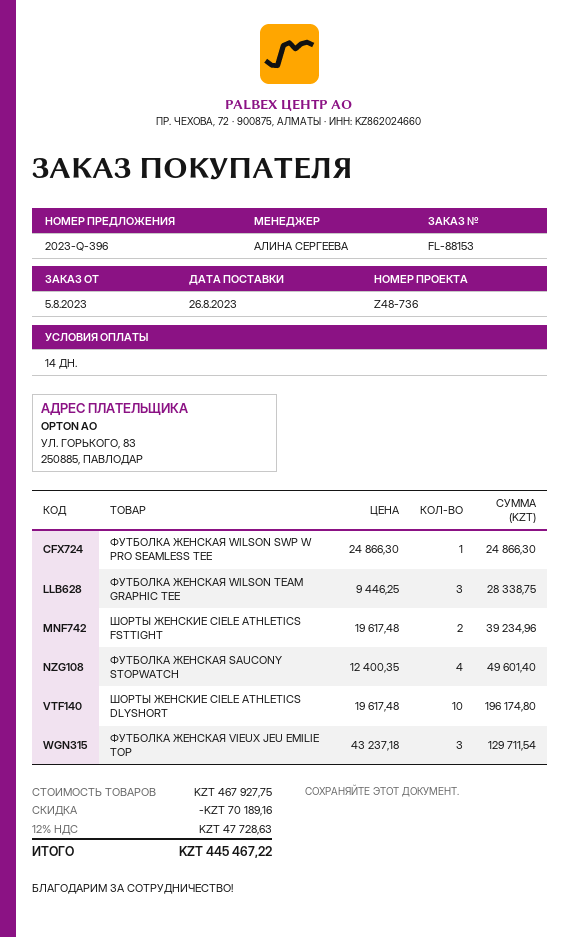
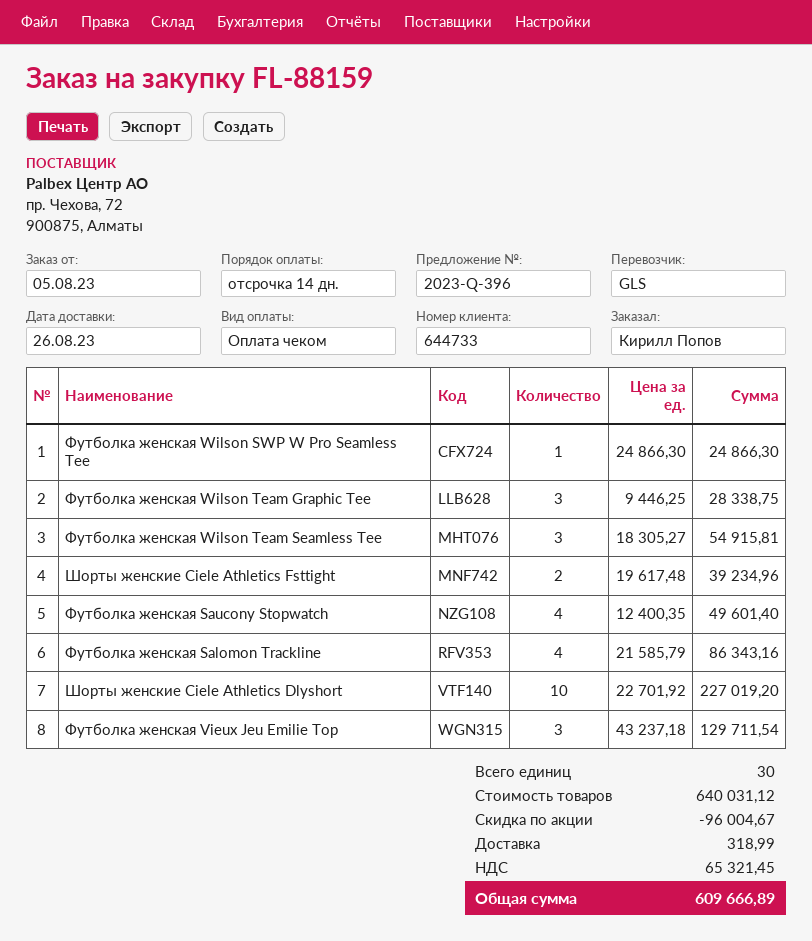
order number: FL-88153 -> FL-88159
ШОРТЫ ЖЕНСКИЕ CIELE ATHLETICS DLYSHORT: 10 x 19617.48 = 196174.80 -> 10 x 22701.92 = 227019.20
Футболка женская Wilson Team Seamless Tee: none -> 3 x 18305.27 = 54915.81
Футболка женская Salomon Trackline: none -> 4 x 21585.79 = 86343.16
subtotal: 467927.75 -> 640031.12
discount: 70189.16 -> 96004.67
shipping: none -> 318.99
tax: 47728.63 -> 65321.45
total: 445467.22 -> 609666.89

